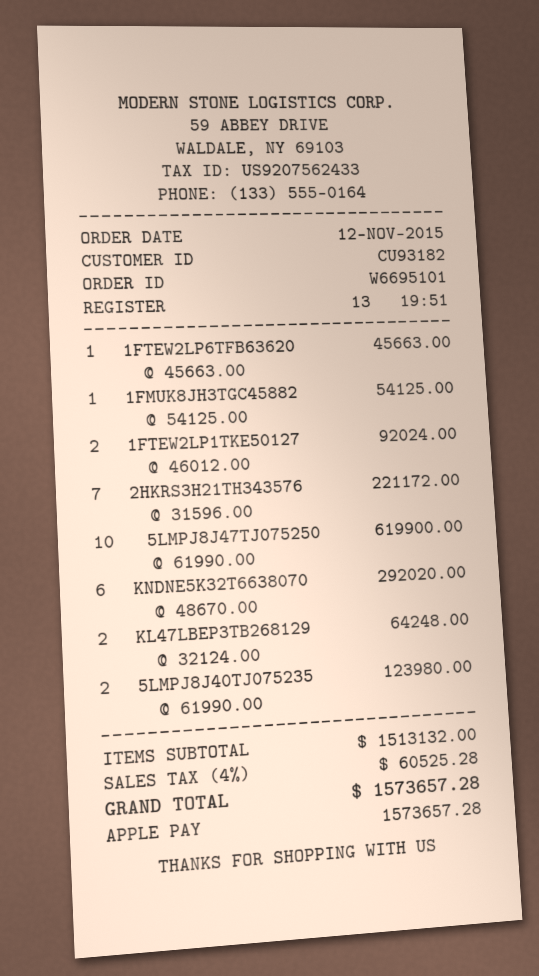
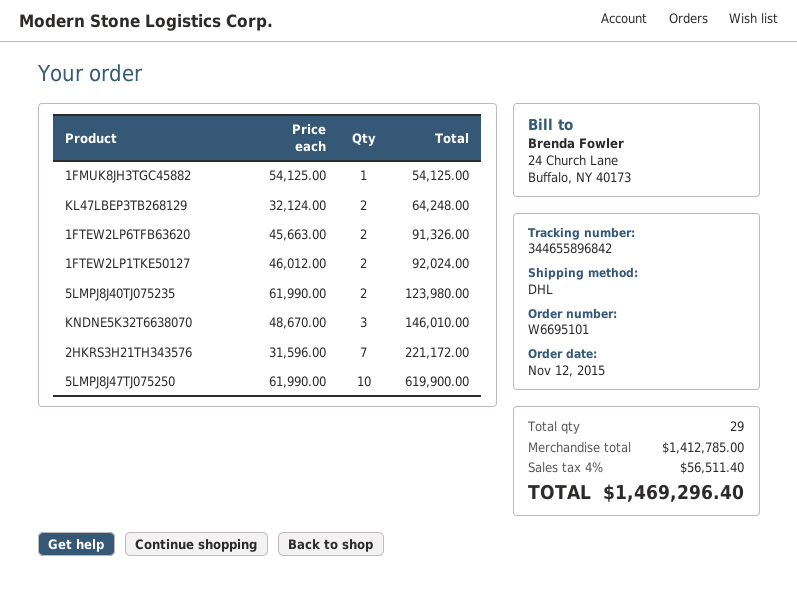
1FTEW2LP6TFB63620: 1 x 45663.00 = 45663.00 -> 2 x 45663.00 = 91326.00
KNDNE5K32T6638070: 6 x 48670.00 = 292020.00 -> 3 x 48670.00 = 146010.00
subtotal: 1513132.00 -> 1412785.00
tax: 4% = 60525.28 -> 4% = 56511.40
total: 1573657.28 -> 1469296.40

